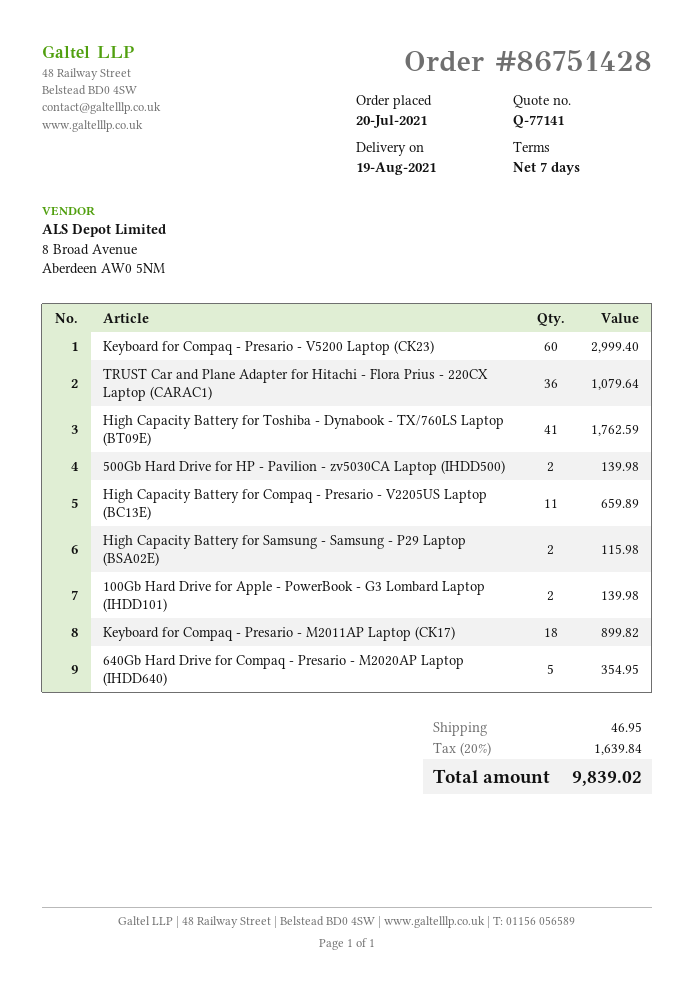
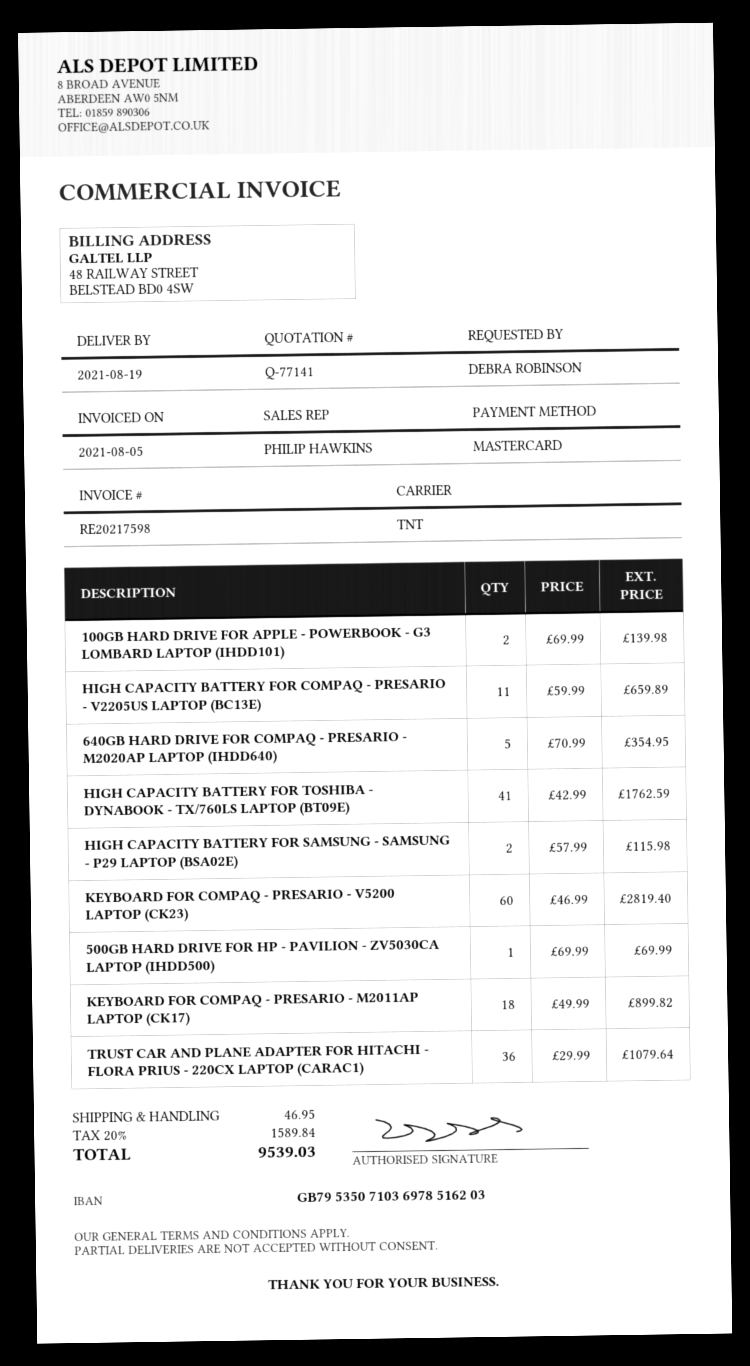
Keyboard for Compaq - Presario - V5200 Laptop (CK23): 60 for 2999.40 -> 60 for 2819.40
500Gb Hard Drive for HP - Pavilion - zv5030CA Laptop (IHDD500): 2 for 139.98 -> 1 for 69.99
tax: 20% = 1639.84 -> 20% = 1589.84
total: 9839.02 -> 9539.03

